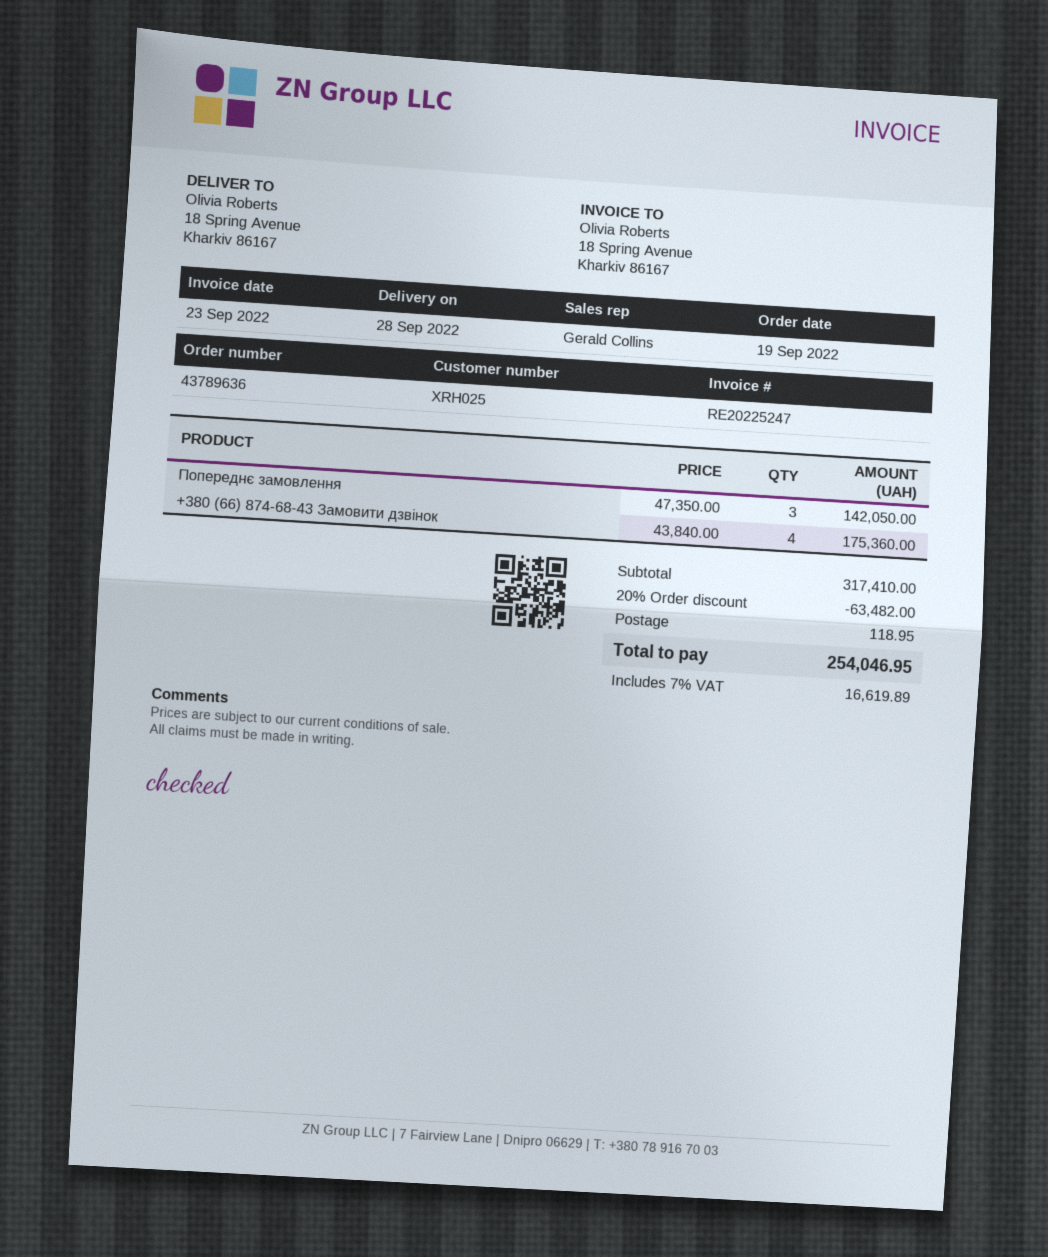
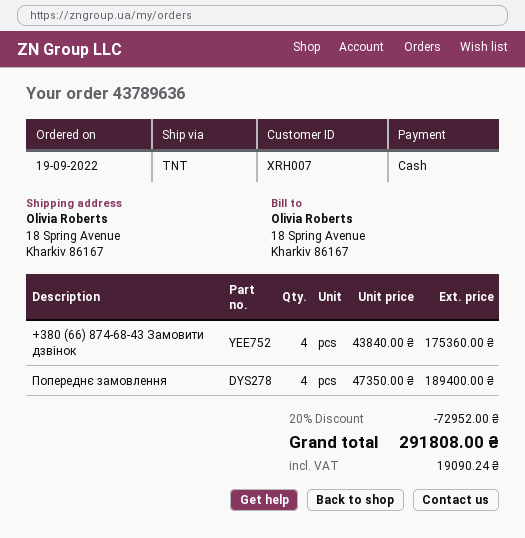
customer number: XRH025 -> XRH007
Попереднє замовлення: 3 x 47350.00 = 142050.00 -> 4 x 47350.00 = 189400.00
discount: 20% = 63482.00 -> 20% = 72952.00
shipping: 118.95 -> none
tax: 16619.89 -> 19090.24
total: 254046.95 -> 291808.00

